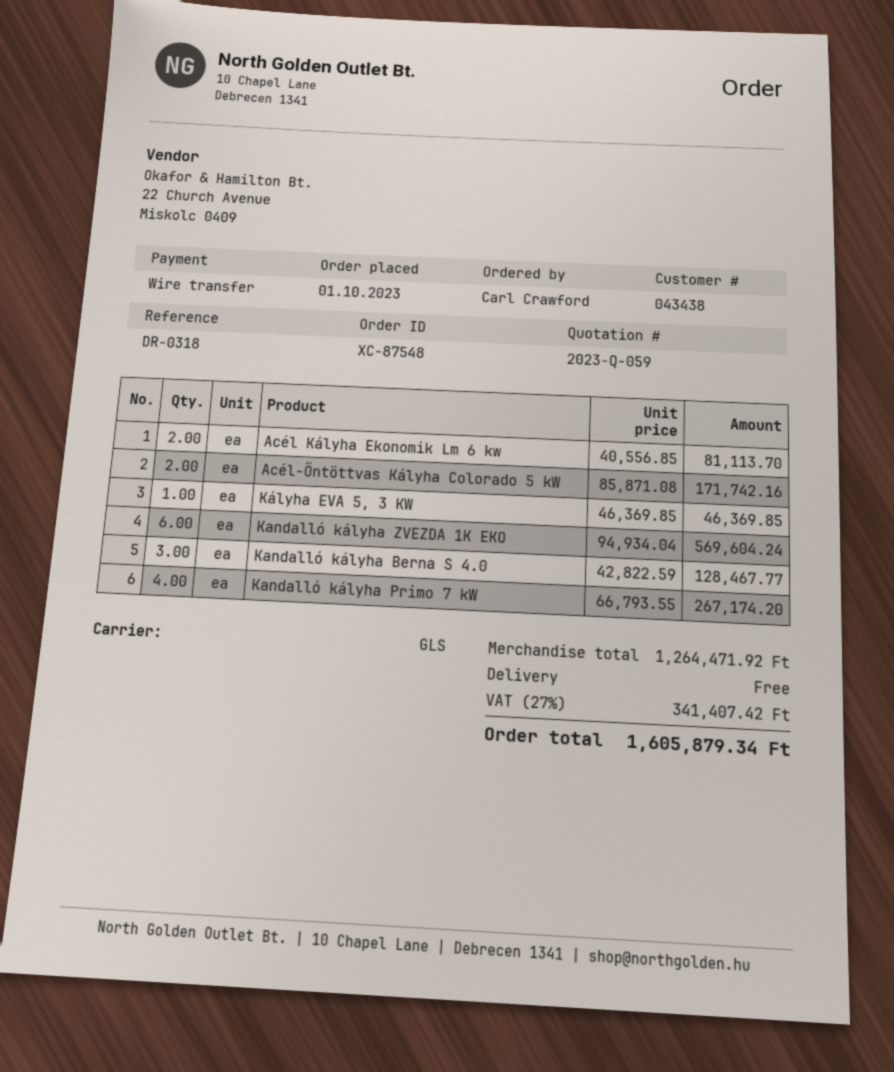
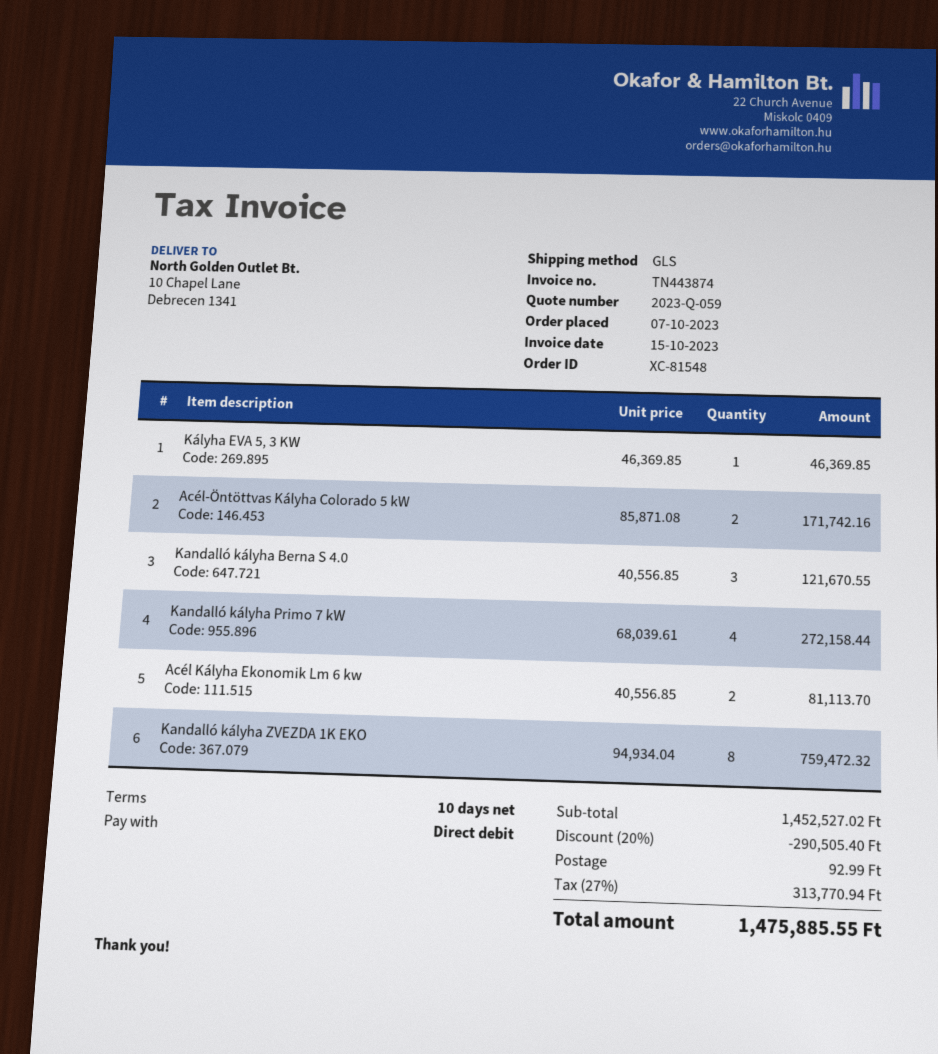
order number: XC-87548 -> XC-81548
order date: 2023-10-01 -> 2023-10-07
payment method: bank transfer -> direct debit
Kandalló kályha ZVEZDA 1K EKO: 6 x 94934.04 = 569604.24 -> 8 x 94934.04 = 759472.32
Kandalló kályha Berna S 4.0: 3 x 42822.59 = 128467.77 -> 3 x 40556.85 = 121670.55
Kandalló kályha Primo 7 kW: 4 x 66793.55 = 267174.20 -> 4 x 68039.61 = 272158.44
subtotal: 1264471.92 -> 1452527.02
discount: none -> 20% = 290505.40
shipping: 0.00 -> 92.99
tax: 27% = 341407.42 -> 27% = 313770.94
total: 1605879.34 -> 1475885.55

